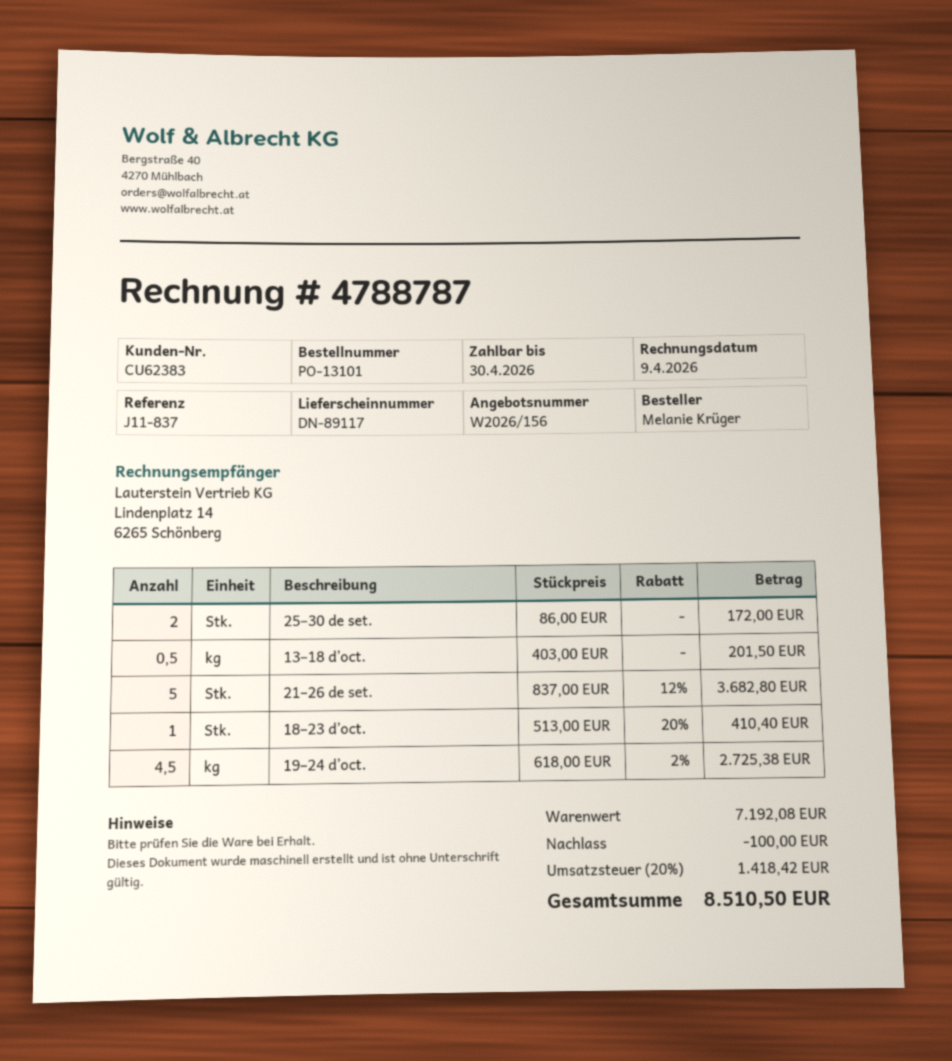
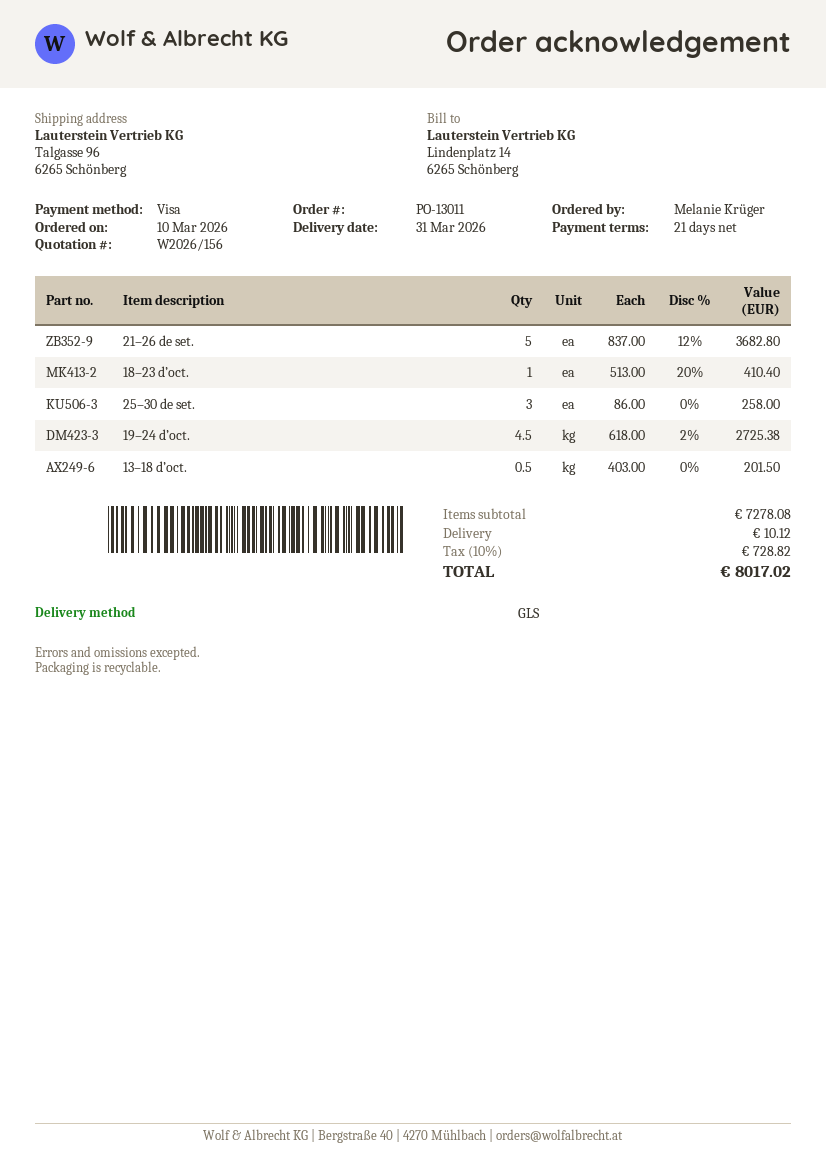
order number: PO-13101 -> PO-13011
25–30 de set.: 2 x 86.00 = 172.00 -> 3 x 86.00 = 258.00
subtotal: 7192.08 -> 7278.08
discount: 100.00 -> none
shipping: none -> 10.12
tax: 20% = 1418.42 -> 10% = 728.82
total: 8510.50 -> 8017.02

